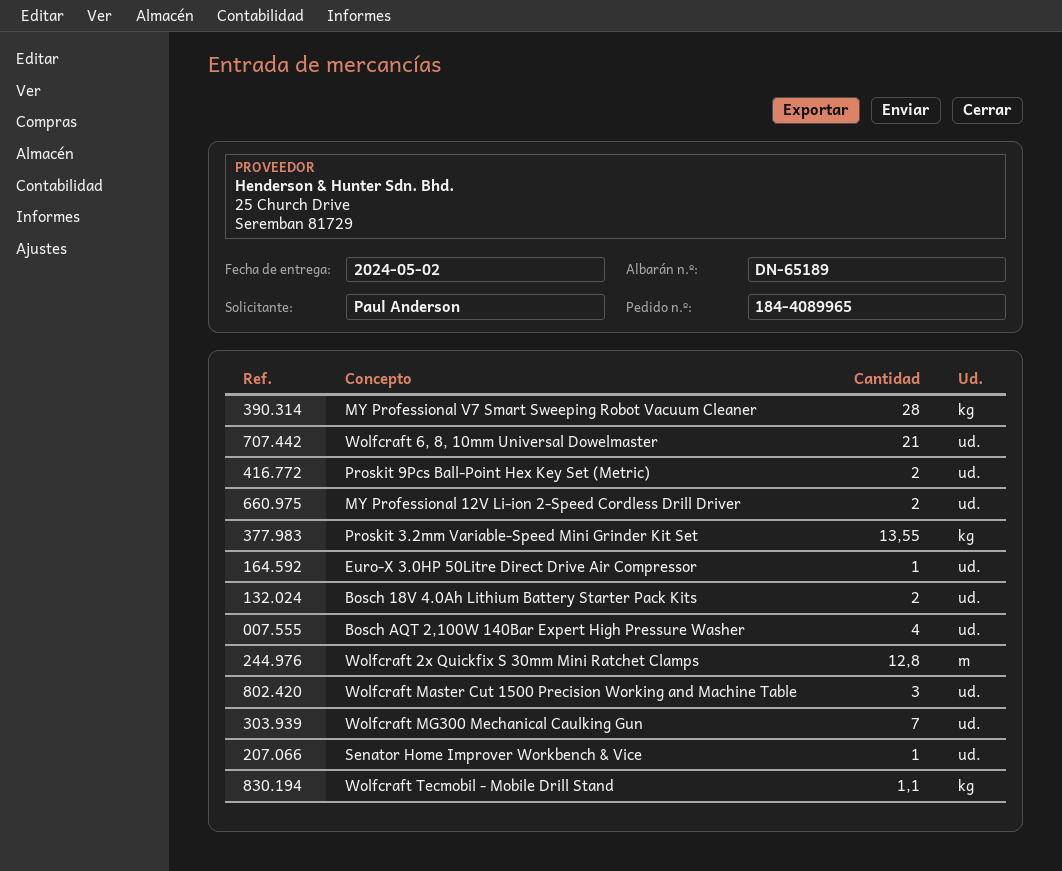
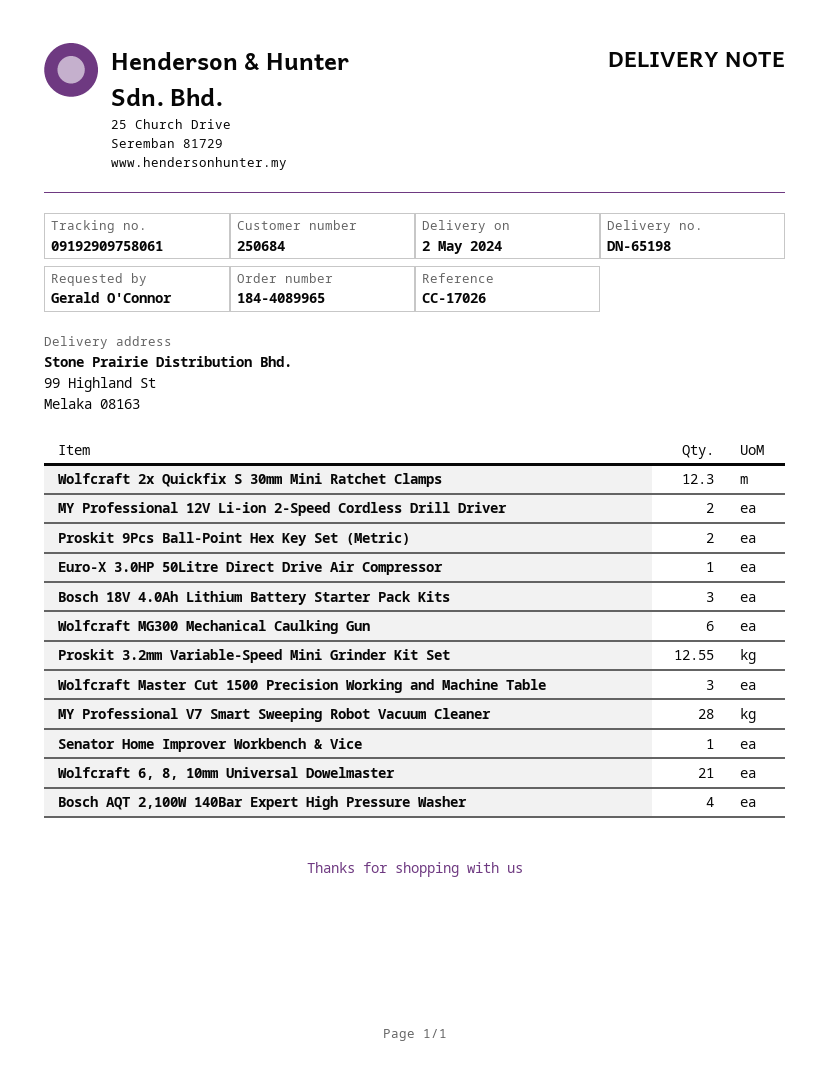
delivery note number: DN-65189 -> DN-65198
ordered by: Paul Anderson -> Gerald O'Connor
Proskit 3.2mm Variable-Speed Mini Grinder Kit Set: 13.55 -> 12.55
Bosch 18V 4.0Ah Lithium Battery Starter Pack Kits: 2 -> 3
Wolfcraft 2x Quickfix S 30mm Mini Ratchet Clamps: 12.8 -> 12.3
Wolfcraft MG300 Mechanical Caulking Gun: 7 -> 6
Wolfcraft Tecmobil - Mobile Drill Stand: 1.1 -> none

